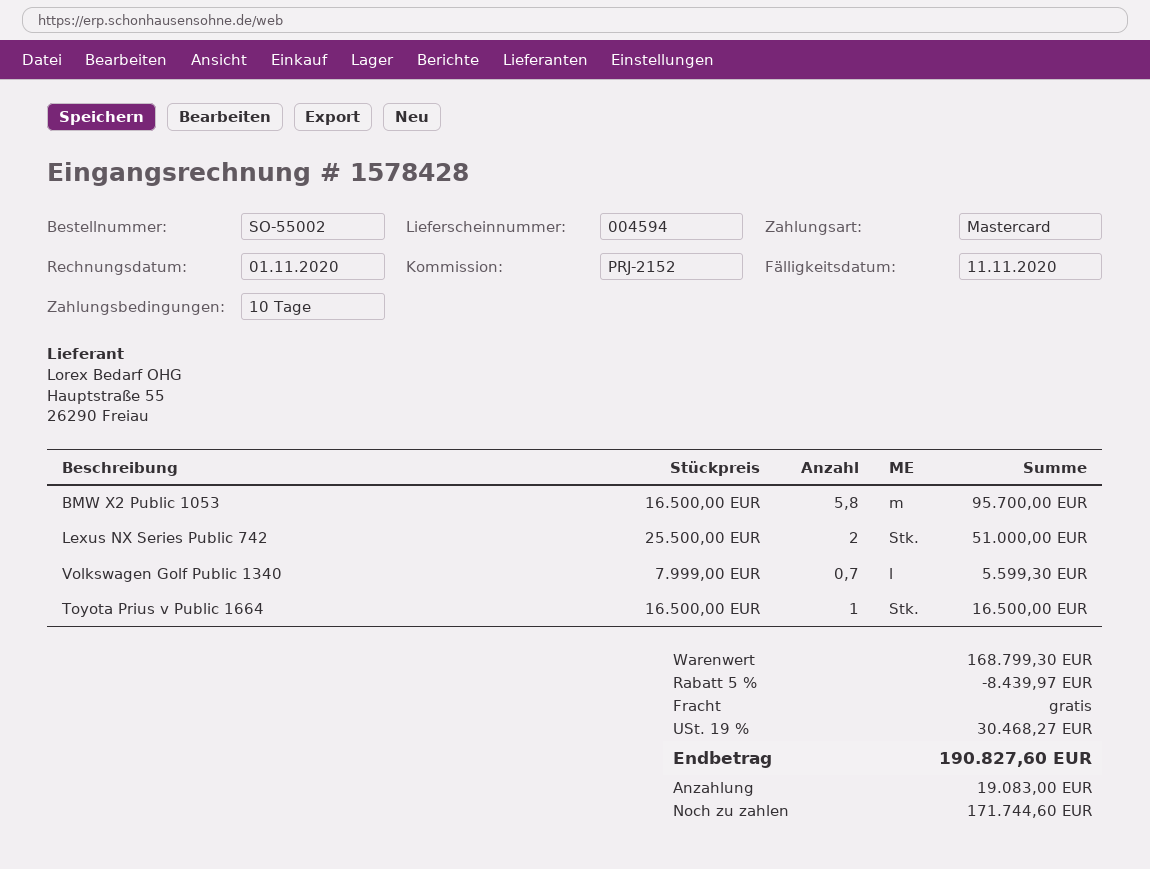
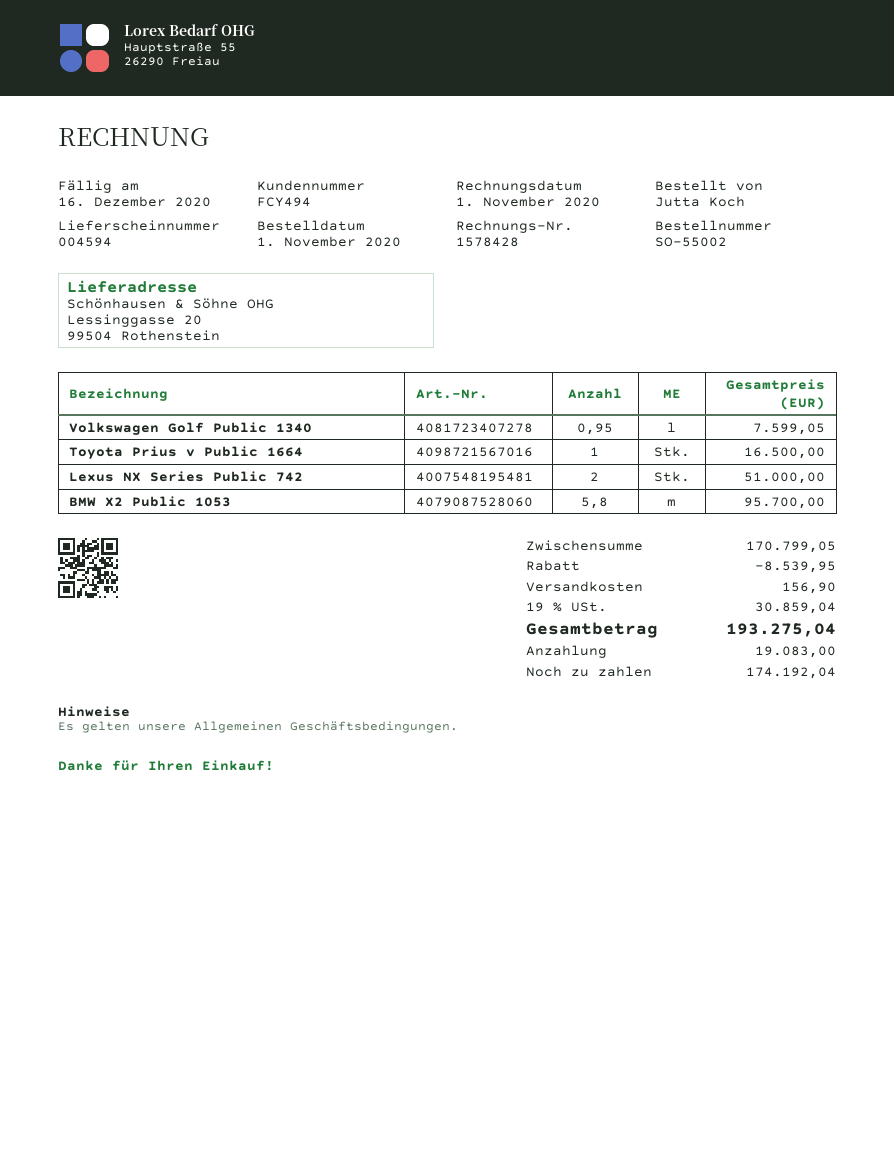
due date: 2020-11-11 -> 2020-12-16
Volkswagen Golf Public 1340: 0.7 for 5599.30 -> 0.95 for 7599.05
subtotal: 168799.30 -> 170799.05
discount: 8439.97 -> 8539.95
shipping: 0.00 -> 156.90
tax: 19% = 30468.27 -> 19% = 30859.04
total: 190827.60 -> 193275.04
balance: 171744.60 -> 174192.04

